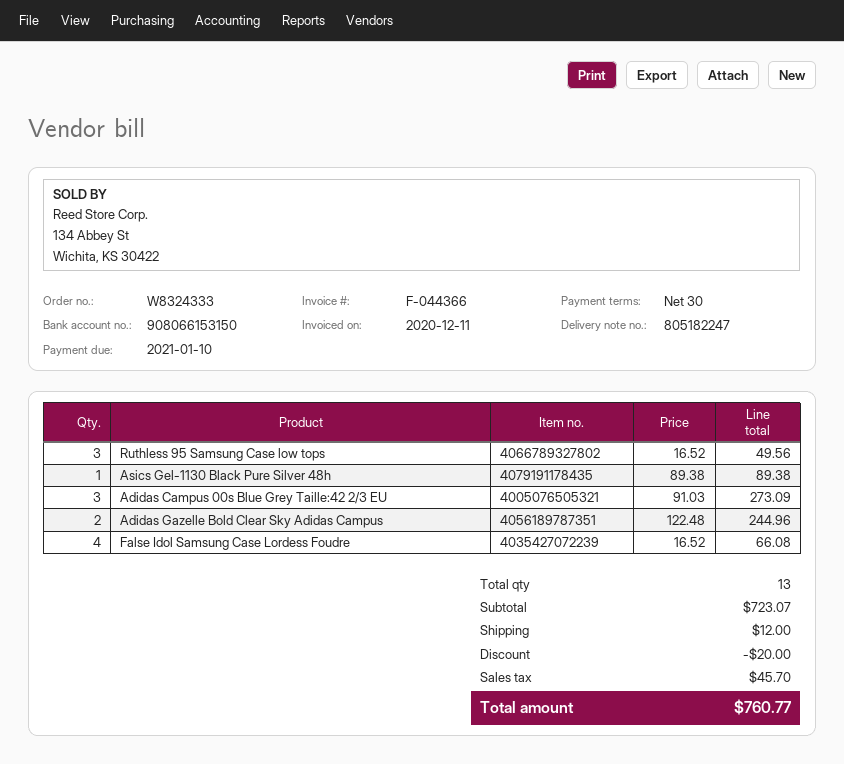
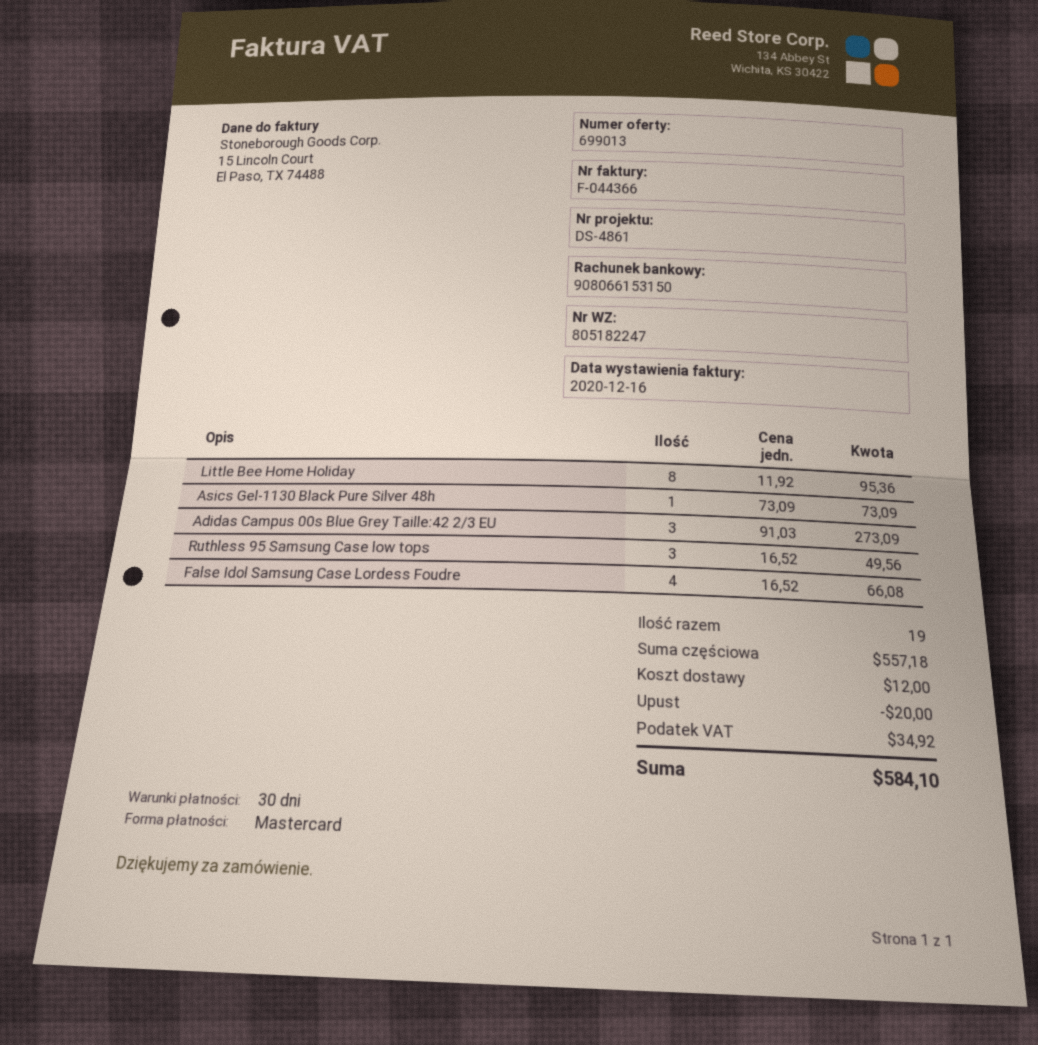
invoice date: 2020-12-11 -> 2020-12-16
Asics Gel-1130 Black Pure Silver 48h: 1 x 89.38 = 89.38 -> 1 x 73.09 = 73.09
Adidas Gazelle Bold Clear Sky Adidas Campus: 2 x 122.48 = 244.96 -> none
Little Bee Home Holiday: none -> 8 x 11.92 = 95.36
total quantity: 13 -> 19
subtotal: 723.07 -> 557.18
tax: 45.70 -> 34.92
total: 760.77 -> 584.10

